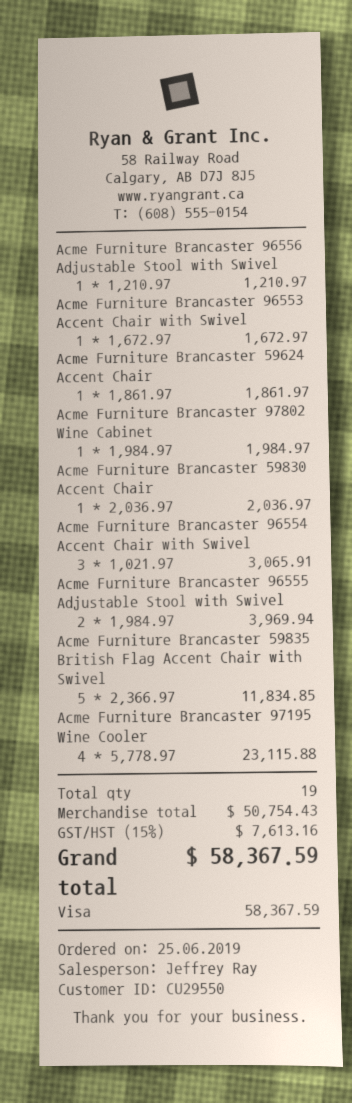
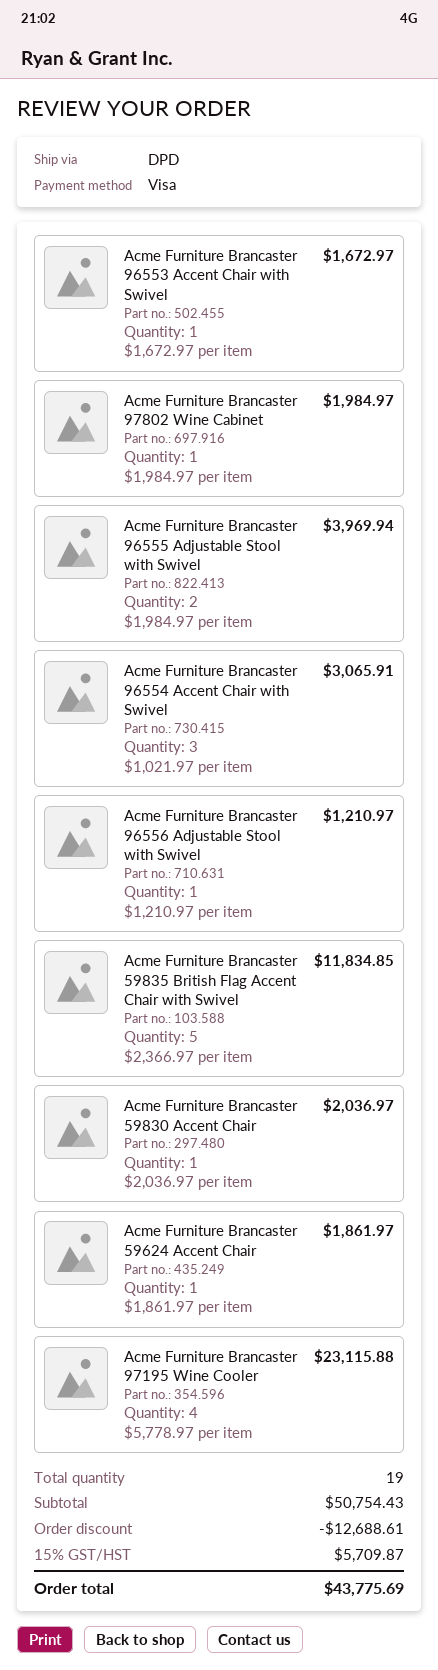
discount: none -> 12688.61
tax: 15% = 7613.16 -> 15% = 5709.87
total: 58367.59 -> 43775.69

